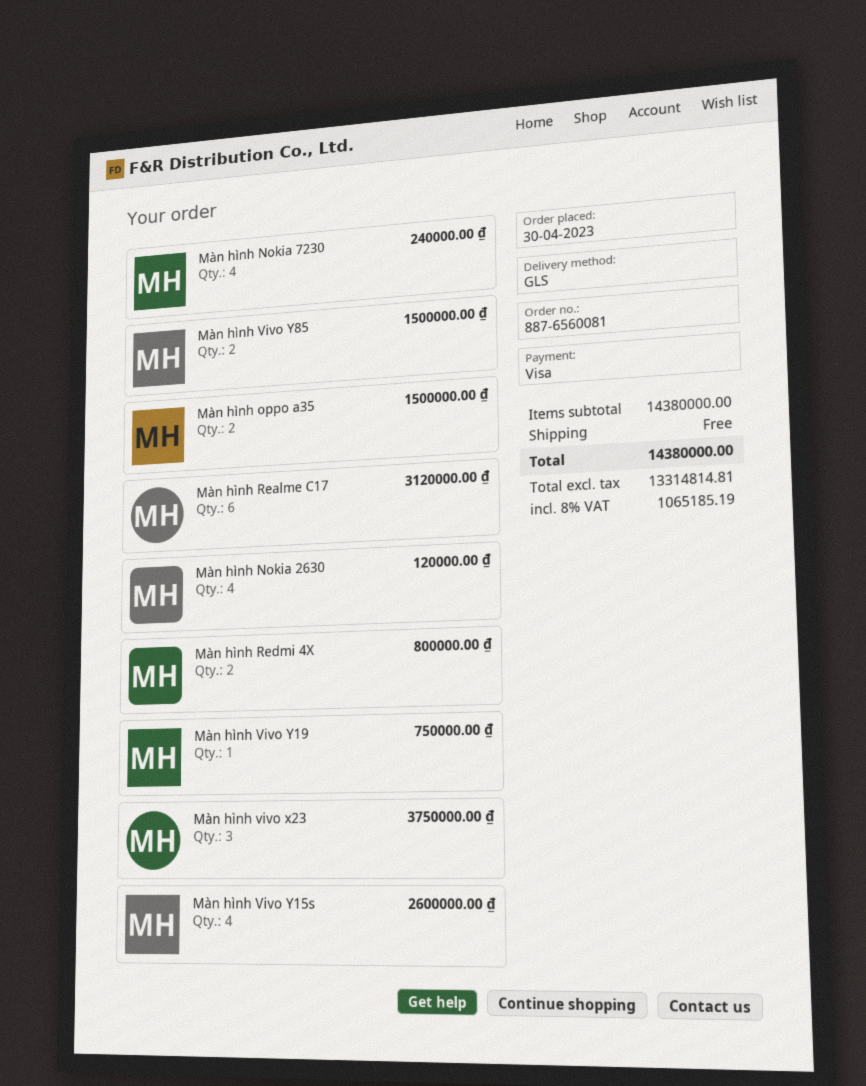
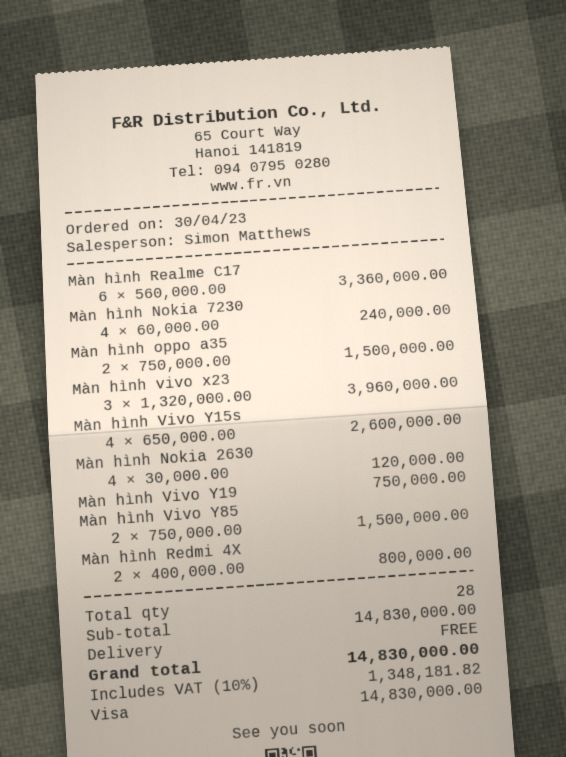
Màn hình Realme C17: 6 for 3120000.00 -> 6 for 3360000.00
Màn hình vivo x23: 3 for 3750000.00 -> 3 for 3960000.00
subtotal: 14380000.00 -> 14830000.00
tax: 8% = 1065185.19 -> 10% = 1348181.82
total: 14380000.00 -> 14830000.00

